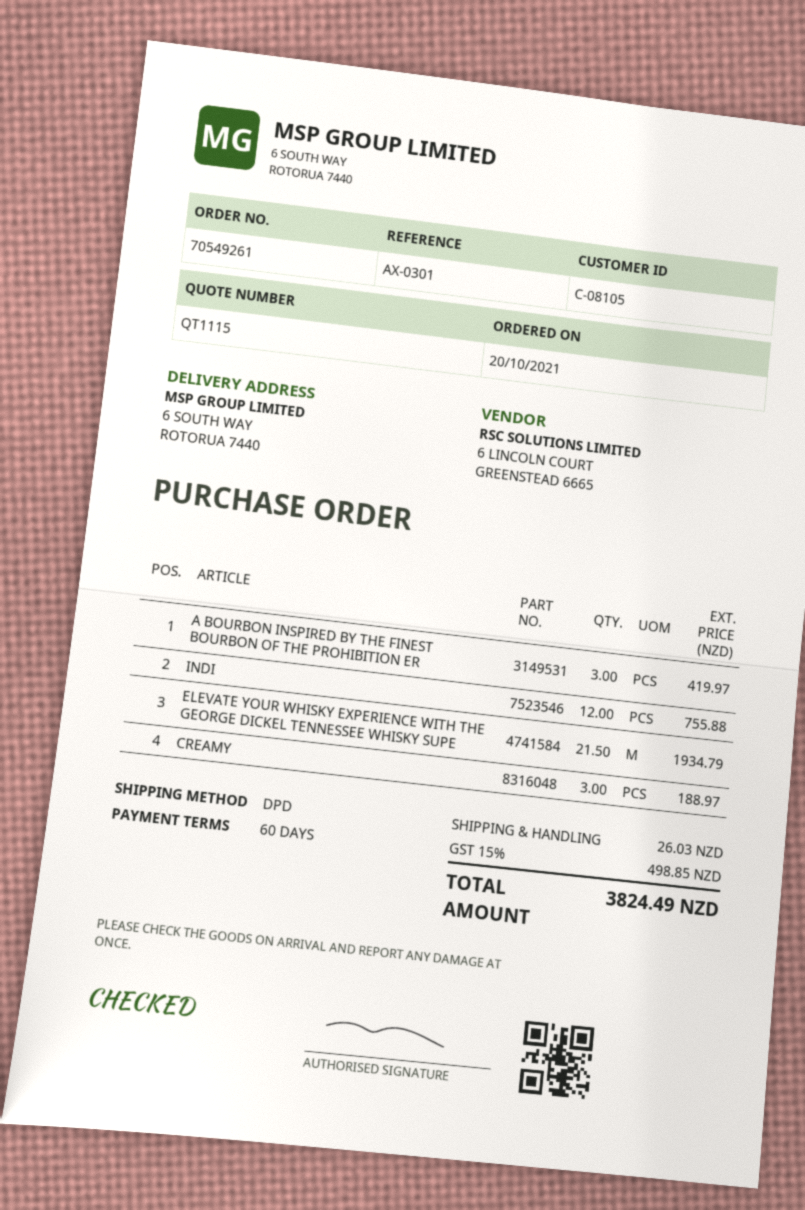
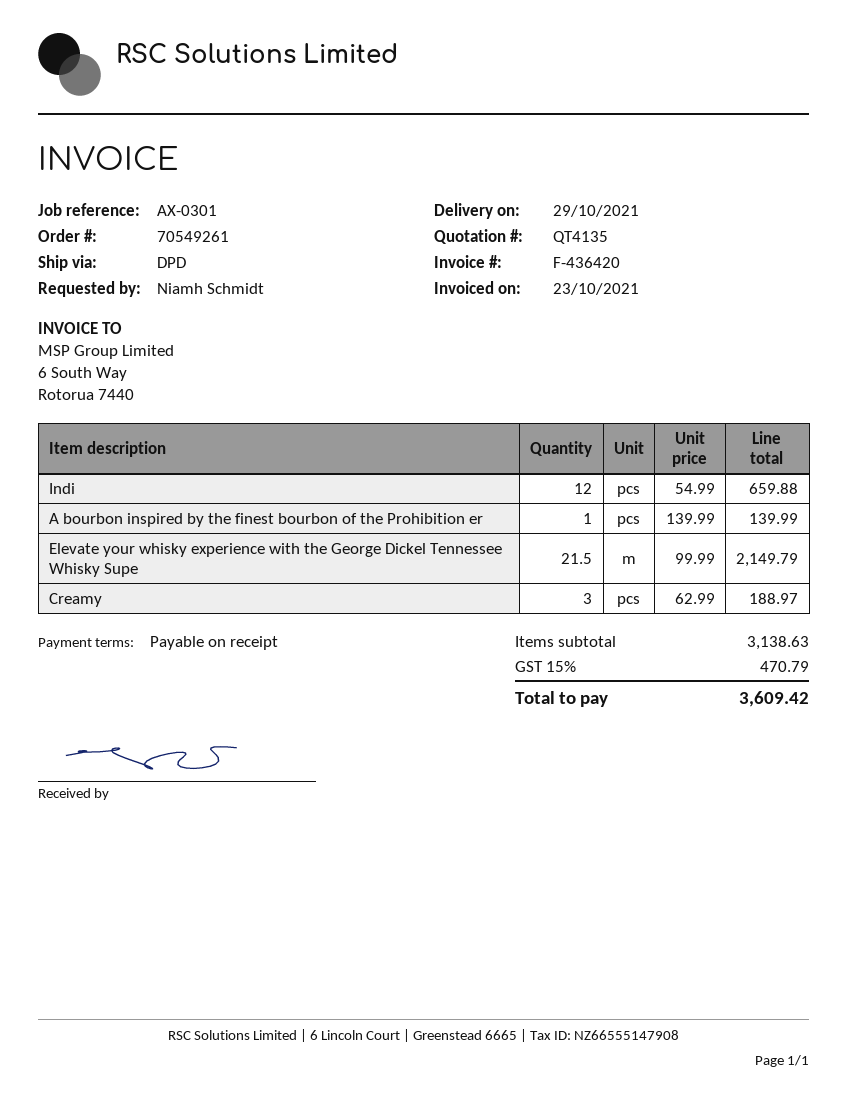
quote number: QT1115 -> QT4135
payment terms: 60 days -> on receipt
A BOURBON INSPIRED BY THE FINEST BOURBON OF THE PROHIBITION ER: 3 for 419.97 -> 1 for 139.99
INDI: 12 for 755.88 -> 12 for 659.88
ELEVATE YOUR WHISKY EXPERIENCE WITH THE GEORGE DICKEL TENNESSEE WHISKY SUPE: 21.5 for 1934.79 -> 21.5 for 2149.79
shipping: 26.03 -> none
tax: 15% = 498.85 -> 15% = 470.79
total: 3824.49 -> 3609.42

